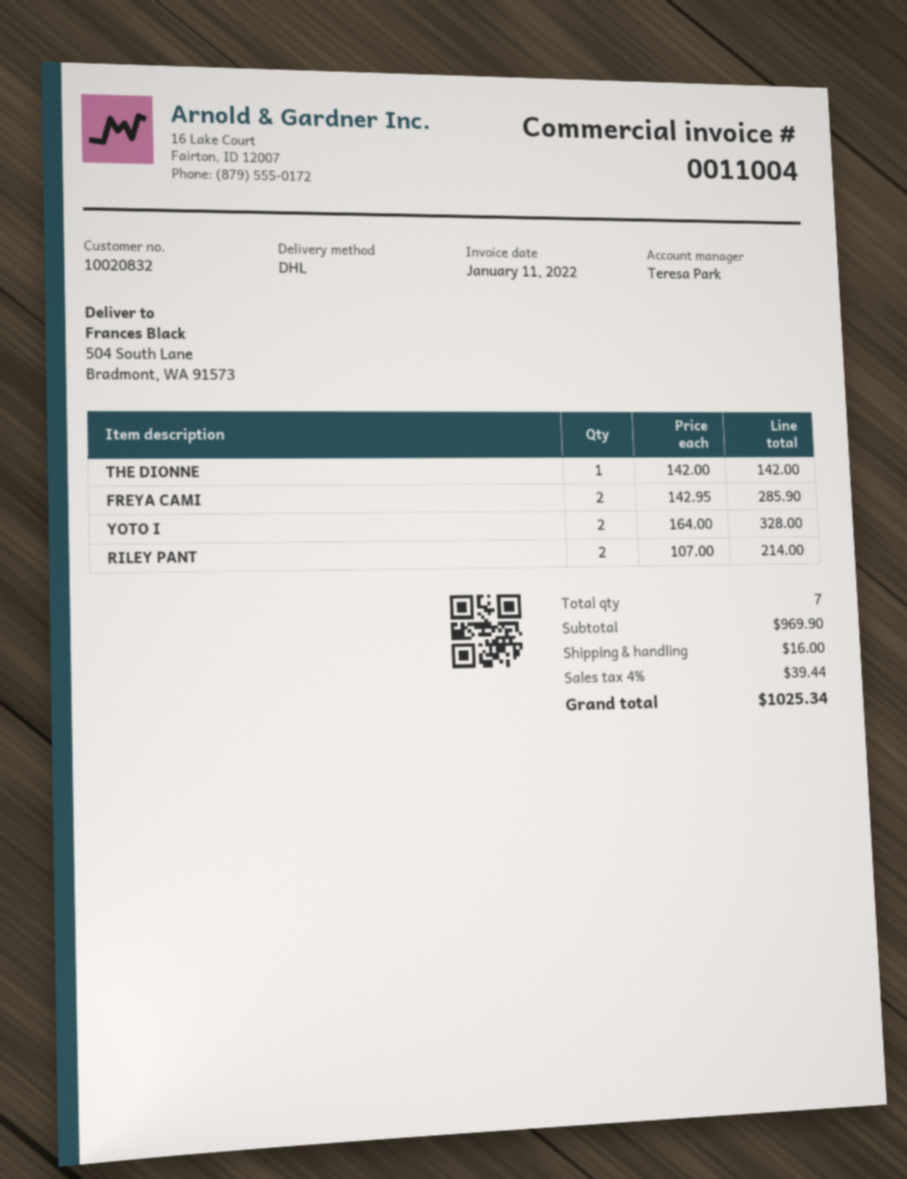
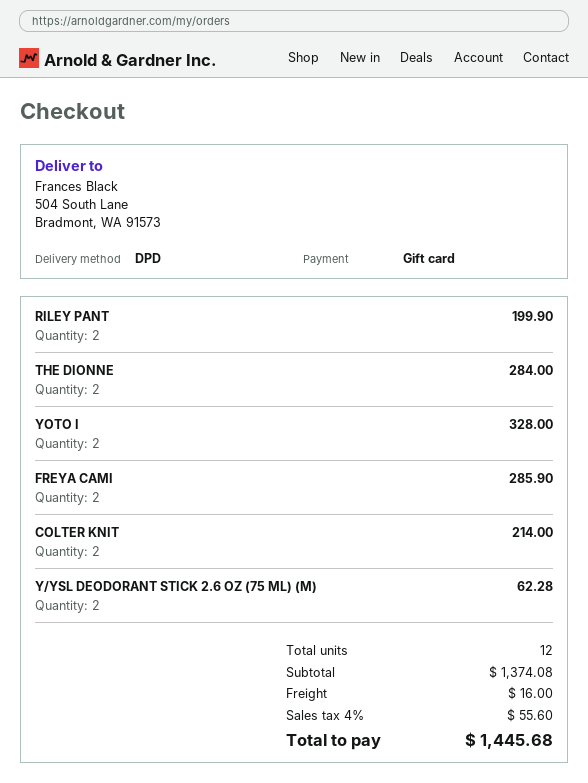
shipping method: DHL -> DPD
THE DIONNE: 1 for 142.00 -> 2 for 284.00
RILEY PANT: 2 for 214.00 -> 2 for 199.90
COLTER KNIT: none -> 2 for 214.00
Y/YSL DEODORANT STICK 2.6 OZ (75 ML) (M): none -> 2 for 62.28
total quantity: 7 -> 12
subtotal: 969.90 -> 1374.08
tax: 4% = 39.44 -> 4% = 55.60
total: 1025.34 -> 1445.68

